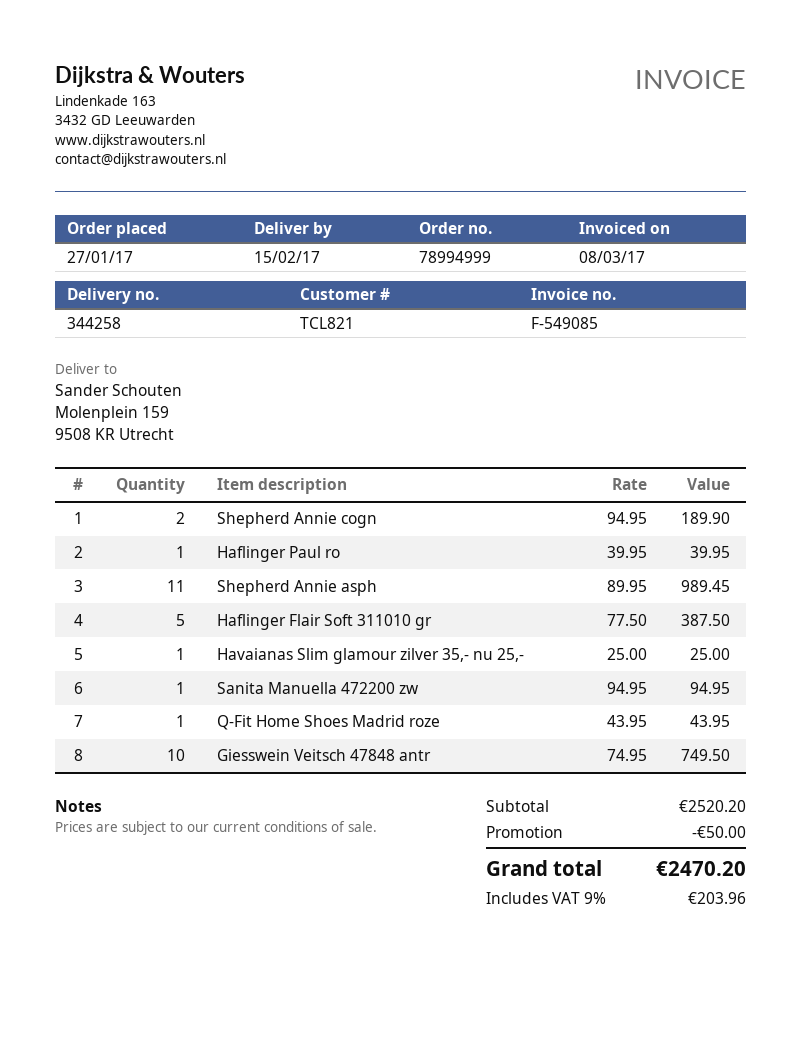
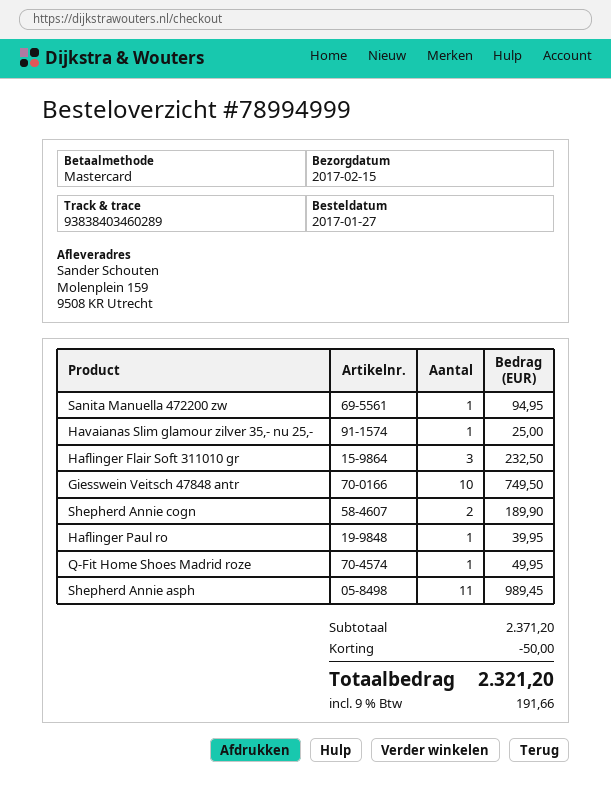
Haflinger Flair Soft 311010 gr: 5 for 387.50 -> 3 for 232.50
Q-Fit Home Shoes Madrid roze: 1 for 43.95 -> 1 for 49.95
subtotal: 2520.20 -> 2371.20
tax: 9% = 203.96 -> 9% = 191.66
total: 2470.20 -> 2321.20

